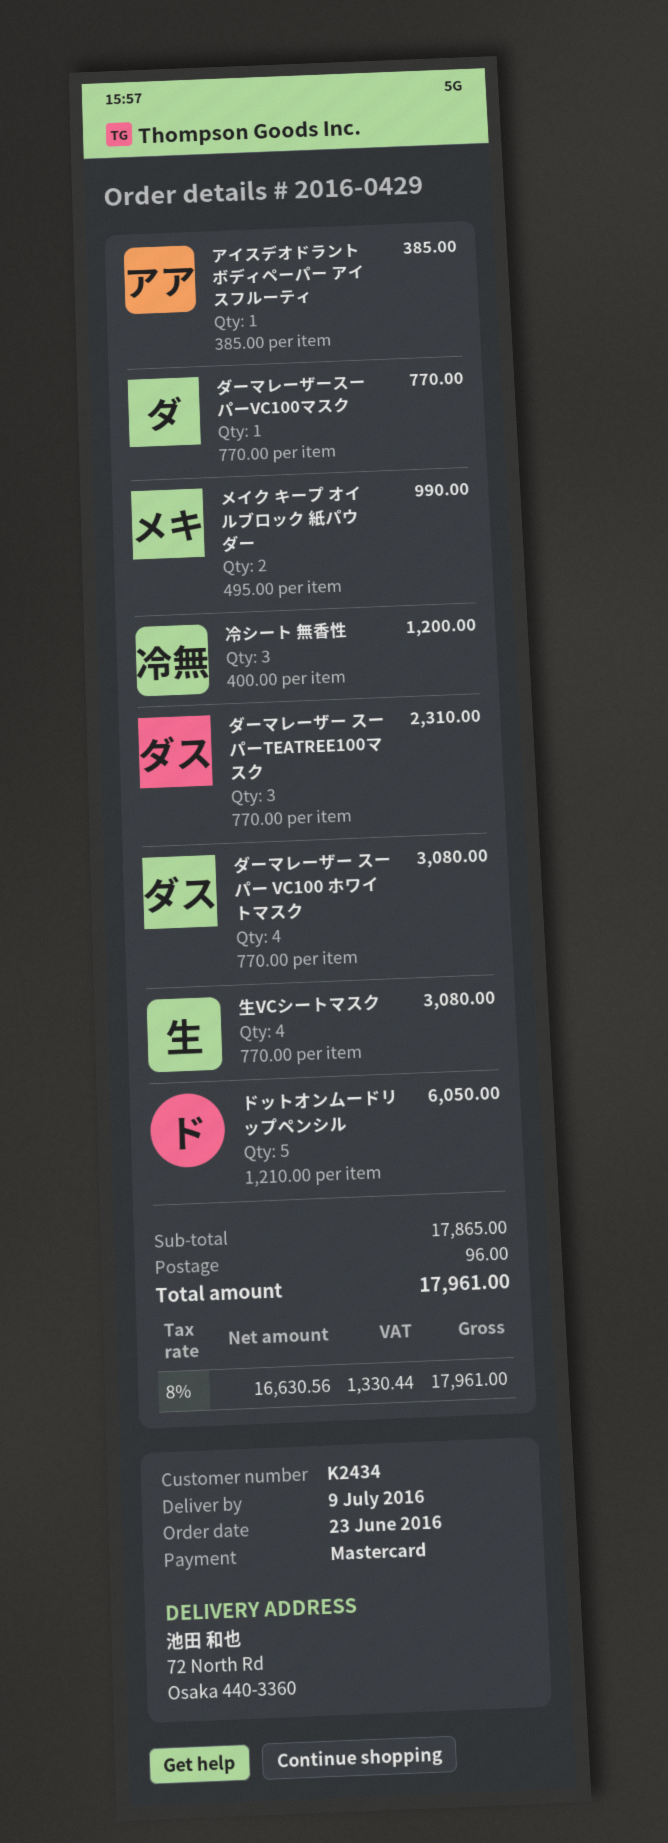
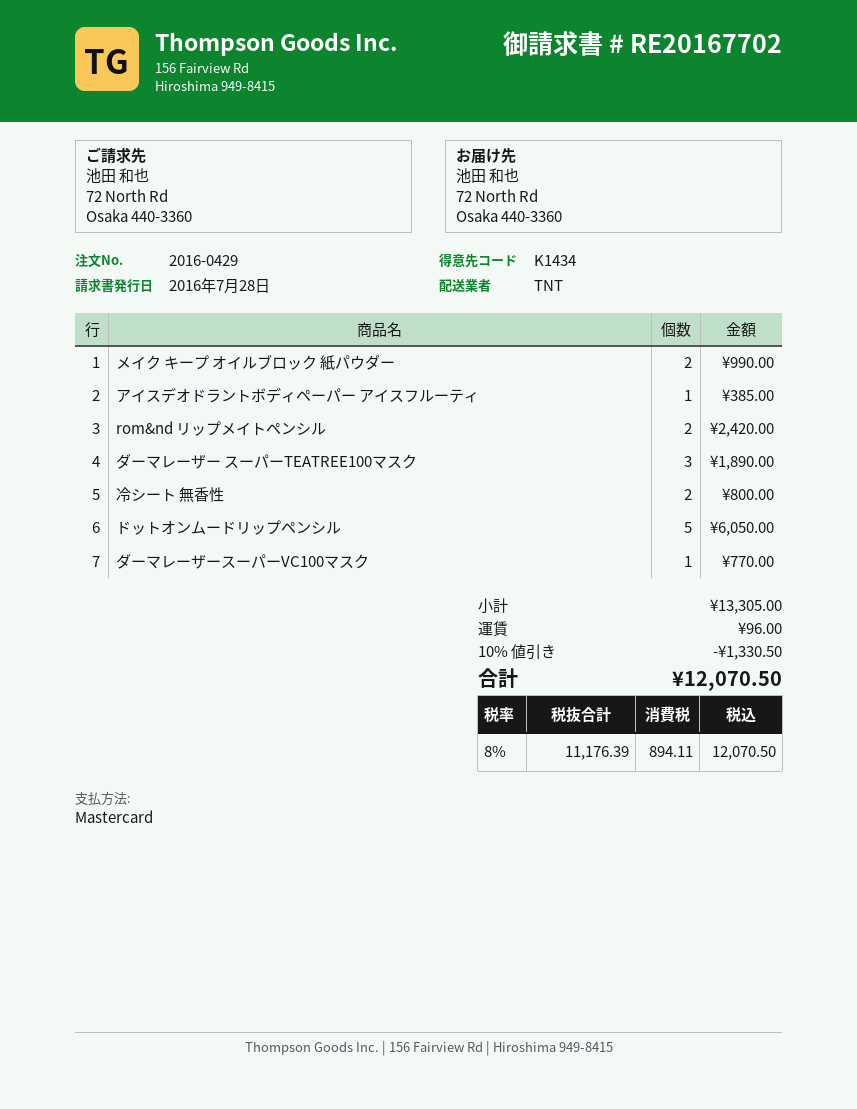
customer number: K2434 -> K1434
冷シート 無香性: 3 for 1200.00 -> 2 for 800.00
ダーマレーザー スーパーTEATREE100マスク: 3 for 2310.00 -> 3 for 1890.00
ダーマレーザー スーパー VC100 ホワイトマスク: 4 for 3080.00 -> none
生VCシートマスク: 4 for 3080.00 -> none
rom&nd リップメイトペンシル: none -> 2 for 2420.00
subtotal: 17865.00 -> 13305.00
discount: none -> 10% = 1330.50
net: 16630.56 -> 11176.39
tax: 8% = 1330.44 -> 8% = 894.11
total: 17961.00 -> 12070.50

